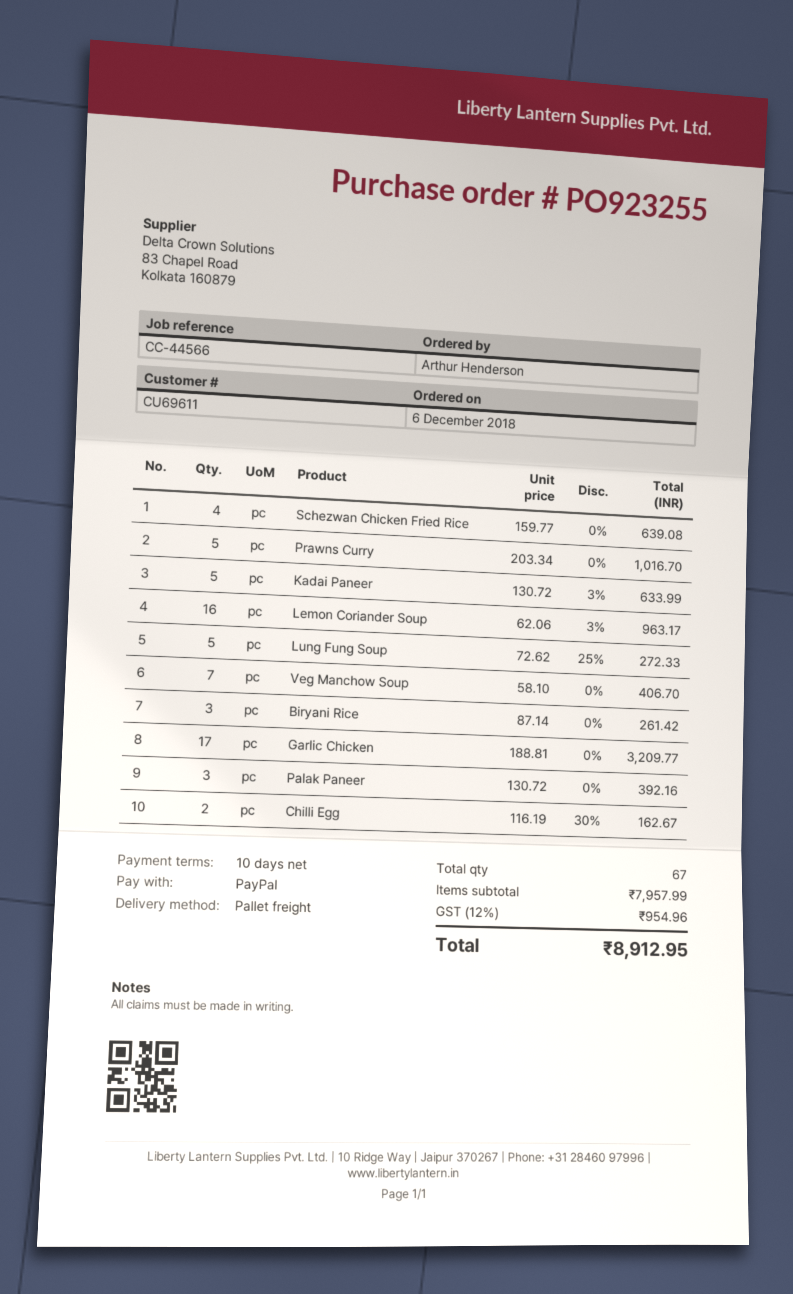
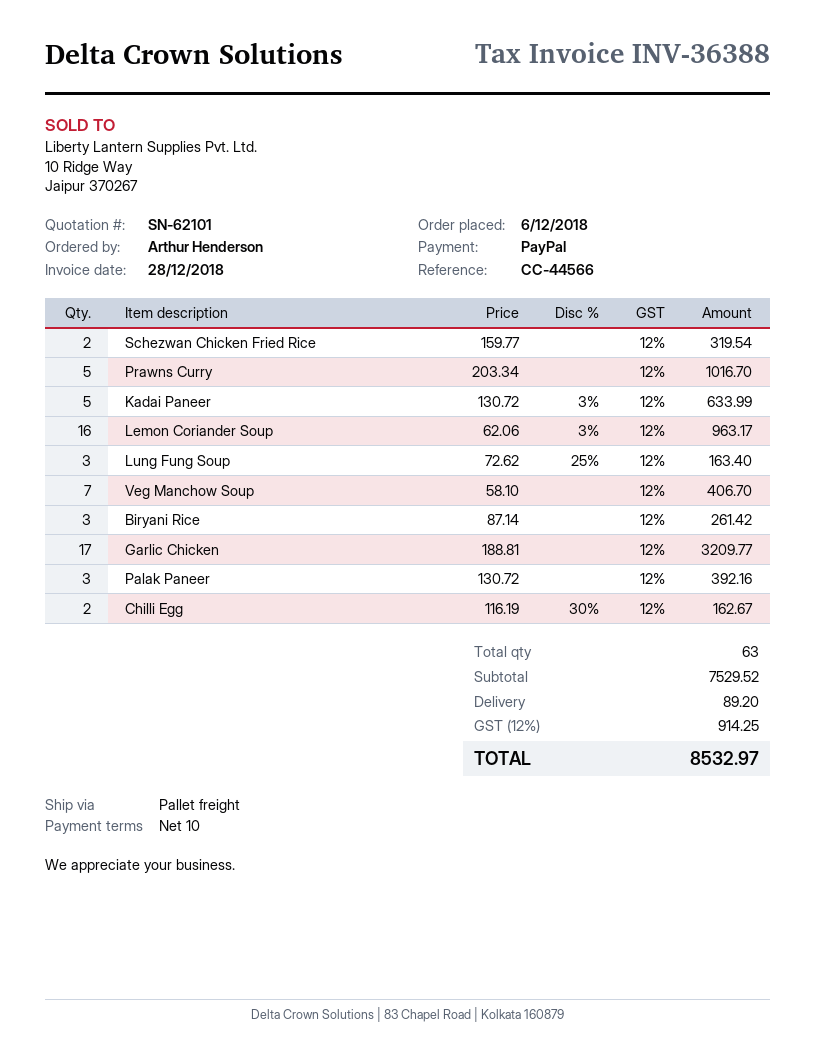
Schezwan Chicken Fried Rice: 4 x 159.77 = 639.08 -> 2 x 159.77 = 319.54
Lung Fung Soup: 5 x 72.62 - 25% = 272.33 -> 3 x 72.62 - 25% = 163.40
total quantity: 67 -> 63
subtotal: 7957.99 -> 7529.52
shipping: none -> 89.20
tax: 12% = 954.96 -> 12% = 914.25
total: 8912.95 -> 8532.97

